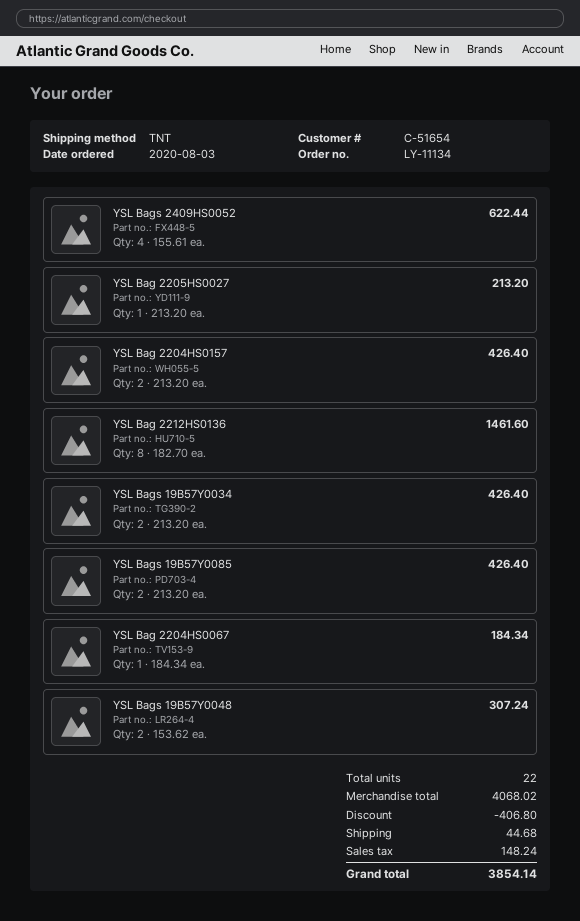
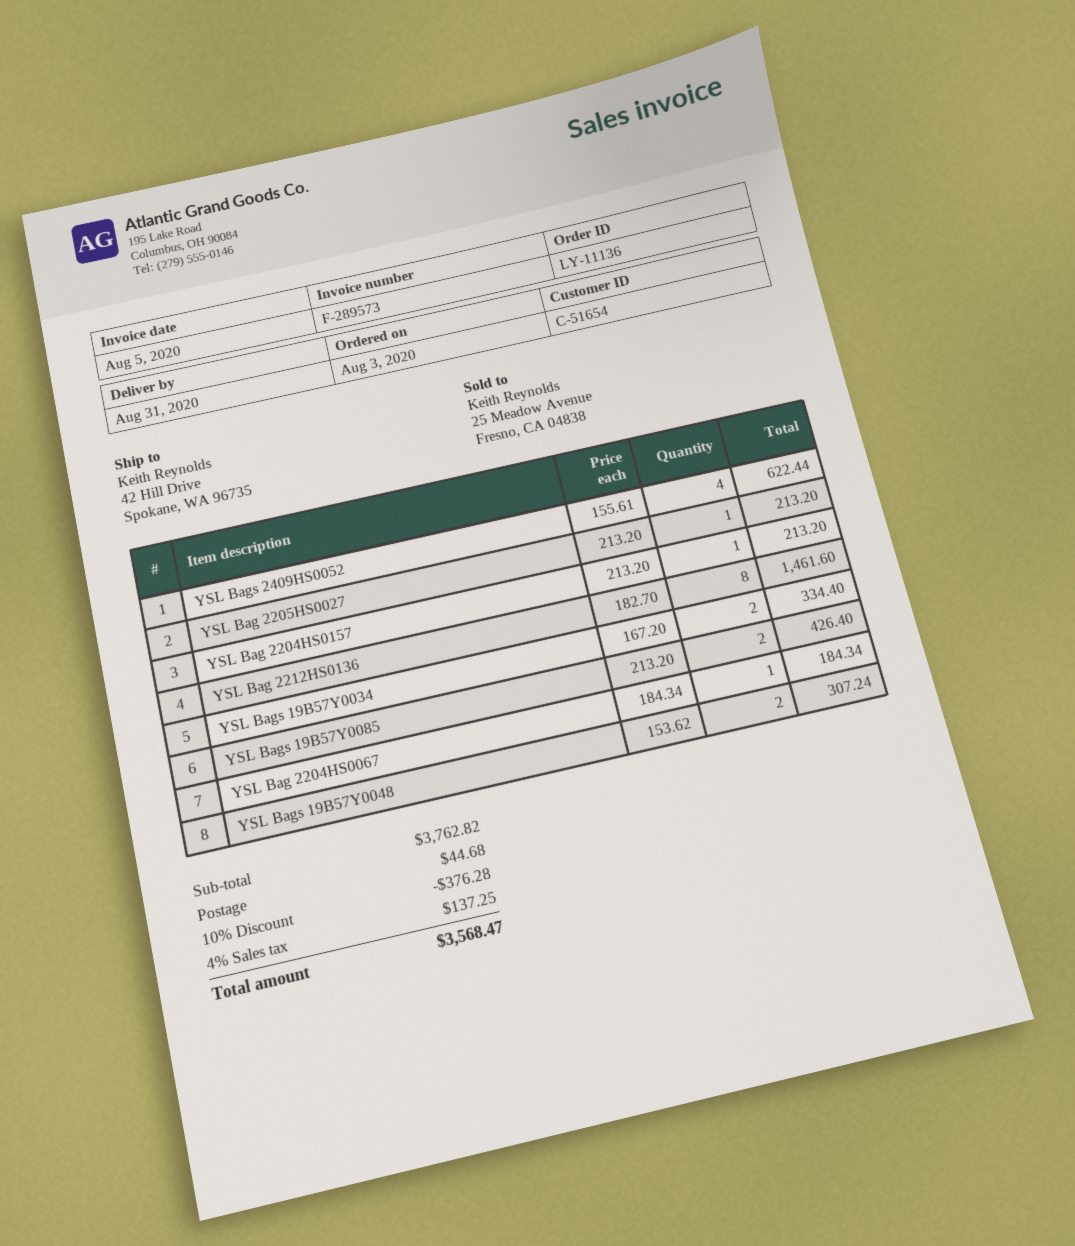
order number: LY-11134 -> LY-11136
YSL Bag 2204HS0157: 2 x 213.20 = 426.40 -> 1 x 213.20 = 213.20
YSL Bags 19B57Y0034: 2 x 213.20 = 426.40 -> 2 x 167.20 = 334.40
subtotal: 4068.02 -> 3762.82
discount: 406.80 -> 376.28
tax: 148.24 -> 137.25
total: 3854.14 -> 3568.47

